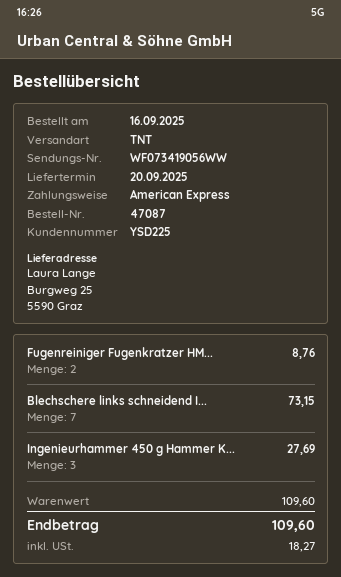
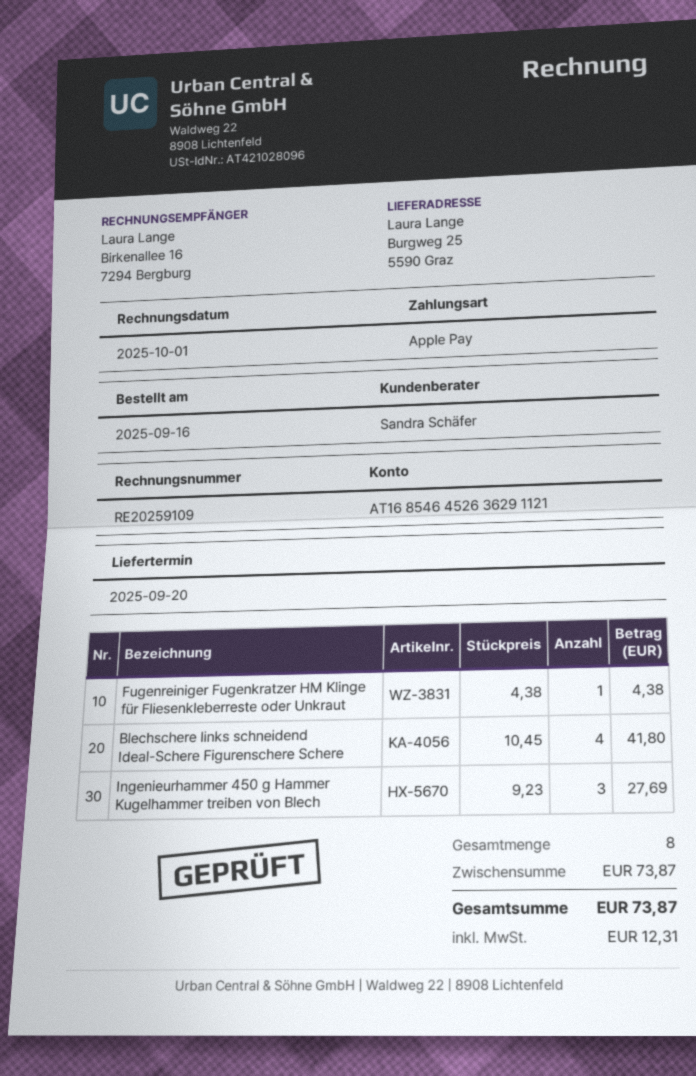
payment method: American Express -> Apple Pay
Fugenreiniger Fugenkratzer HM...: 2 for 8.76 -> 1 for 4.38
Blechschere links schneidend I...: 7 for 73.15 -> 4 for 41.80
subtotal: 109.60 -> 73.87
tax: 18.27 -> 12.31
total: 109.60 -> 73.87

